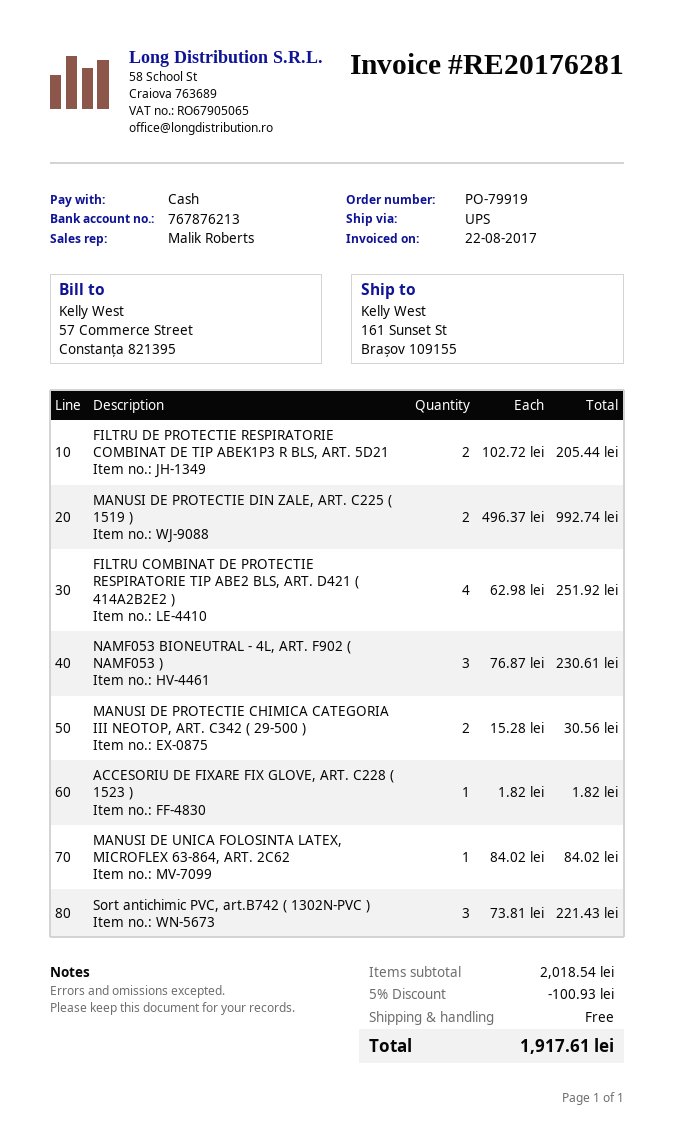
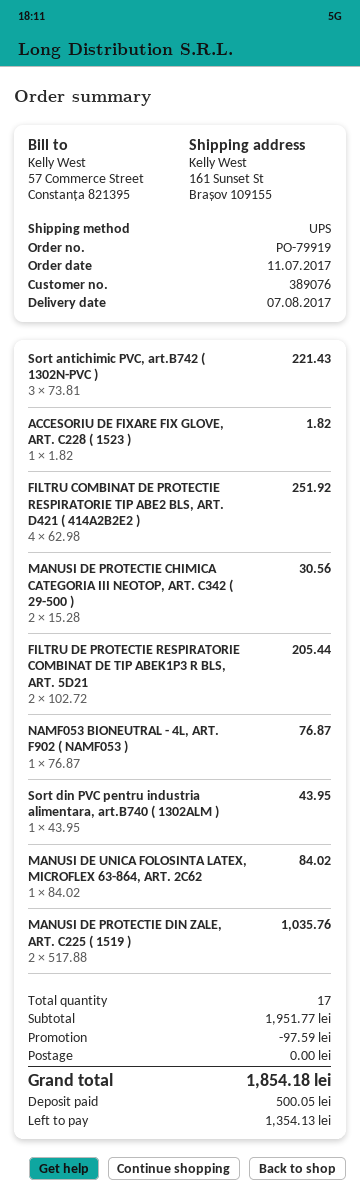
MANUSI DE PROTECTIE DIN ZALE, ART. C225 ( 1519 ): 2 x 496.37 = 992.74 -> 2 x 517.88 = 1035.76
NAMF053 BIONEUTRAL - 4L, ART. F902 ( NAMF053 ): 3 x 76.87 = 230.61 -> 1 x 76.87 = 76.87
Sort din PVC pentru industria alimentara, art.B740 ( 1302ALM ): none -> 1 x 43.95 = 43.95
subtotal: 2018.54 -> 1951.77
discount: 100.93 -> 97.59
total: 1917.61 -> 1854.18

